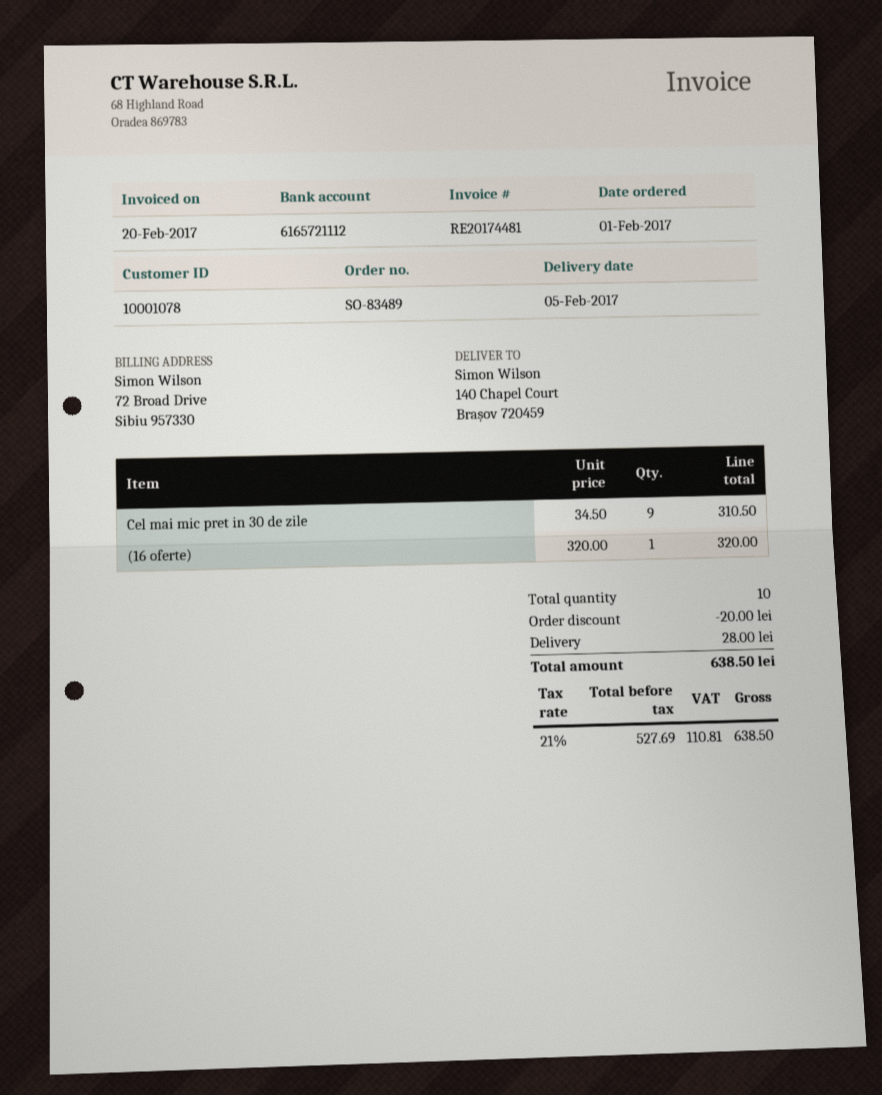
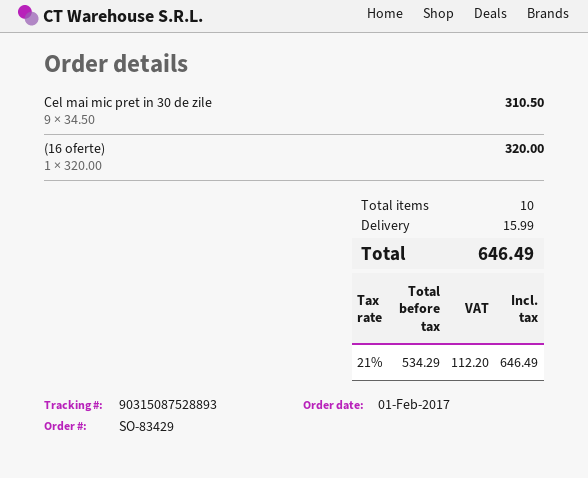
order number: SO-83489 -> SO-83429
discount: 20.00 -> none
shipping: 28.00 -> 15.99
net: 527.69 -> 534.29
tax: 21% = 110.81 -> 21% = 112.20
total: 638.50 -> 646.49

